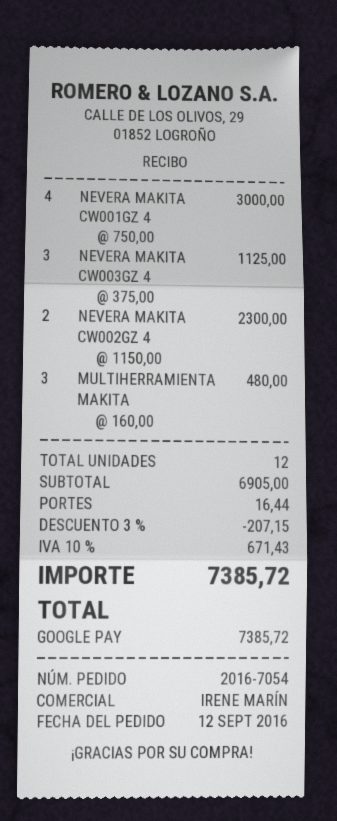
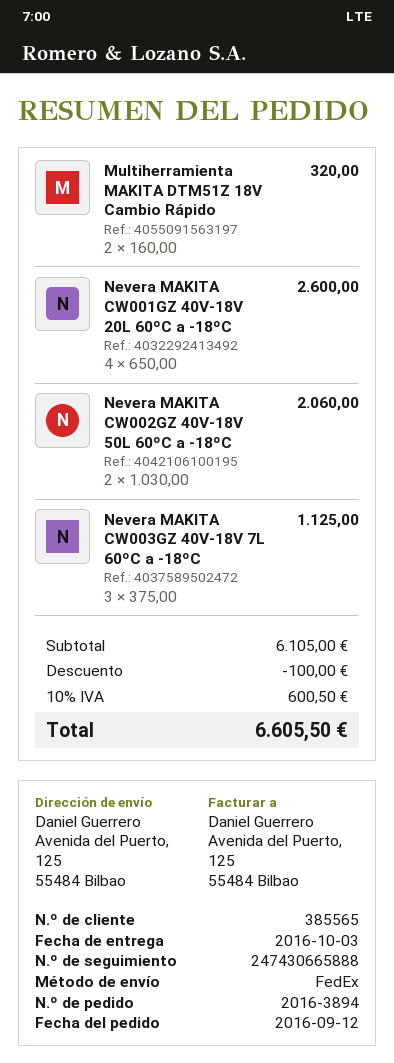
order number: 2016-7054 -> 2016-3894
NEVERA MAKITA CW001GZ 4: 4 x 750.00 = 3000.00 -> 4 x 650.00 = 2600.00
NEVERA MAKITA CW002GZ 4: 2 x 1150.00 = 2300.00 -> 2 x 1030.00 = 2060.00
MULTIHERRAMIENTA MAKITA: 3 x 160.00 = 480.00 -> 2 x 160.00 = 320.00
subtotal: 6905.00 -> 6105.00
discount: 207.15 -> 100.00
shipping: 16.44 -> none
tax: 10% = 671.43 -> 10% = 600.50
total: 7385.72 -> 6605.50

